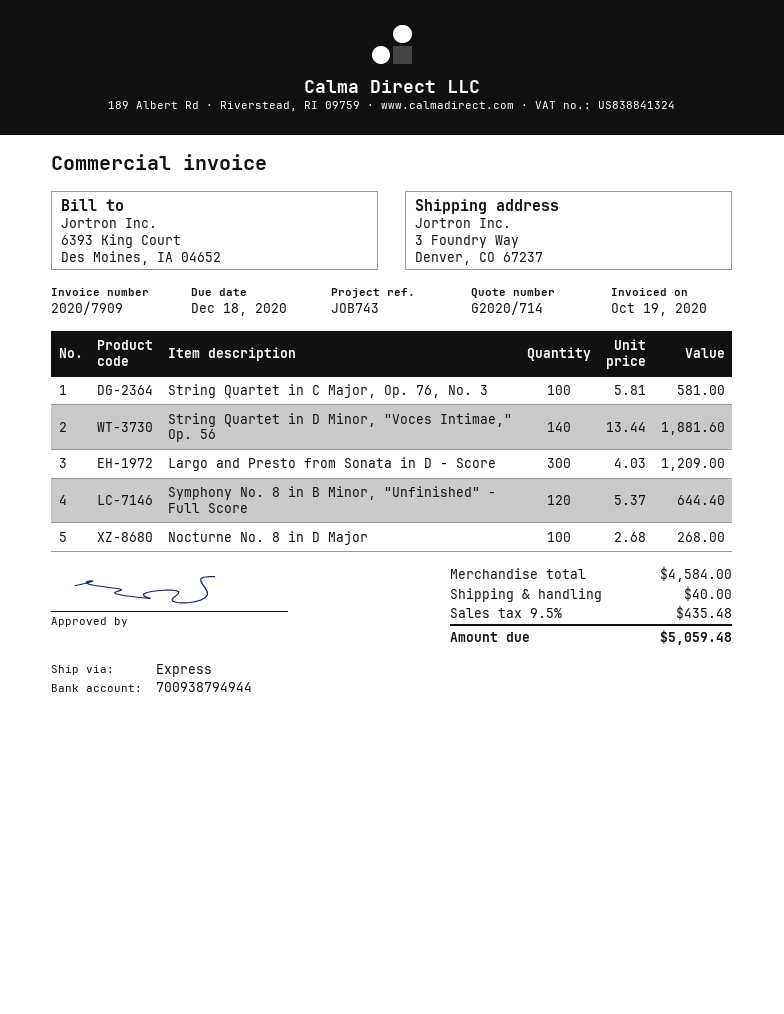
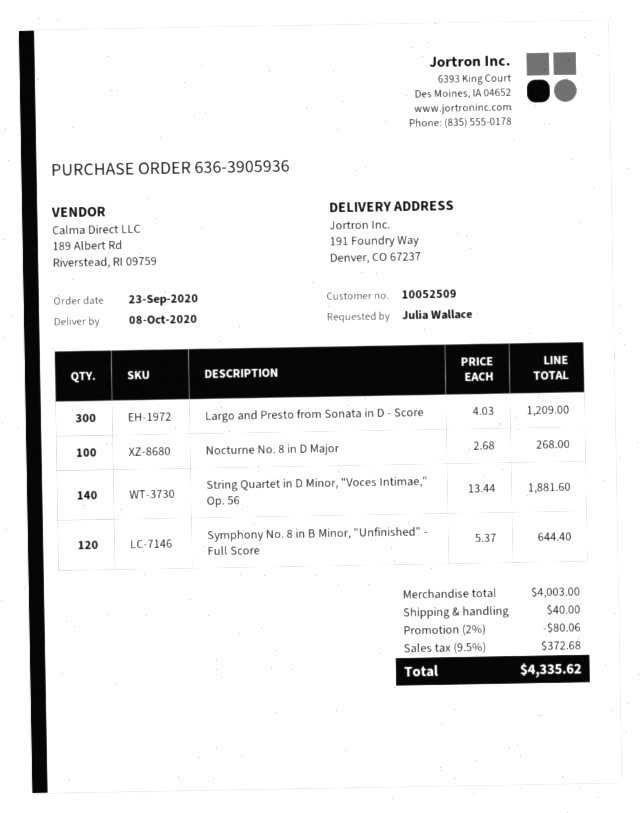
ship to: 3 Foundry Way, Denver, CO 67237 -> 191 Foundry Way, Denver, CO 67237
String Quartet in C Major, Op. 76, No. 3: 100 x 5.81 = 581.00 -> none
subtotal: 4584.00 -> 4003.00
discount: none -> 2% = 80.06
tax: 9.5% = 435.48 -> 9.5% = 372.68
total: 5059.48 -> 4335.62

